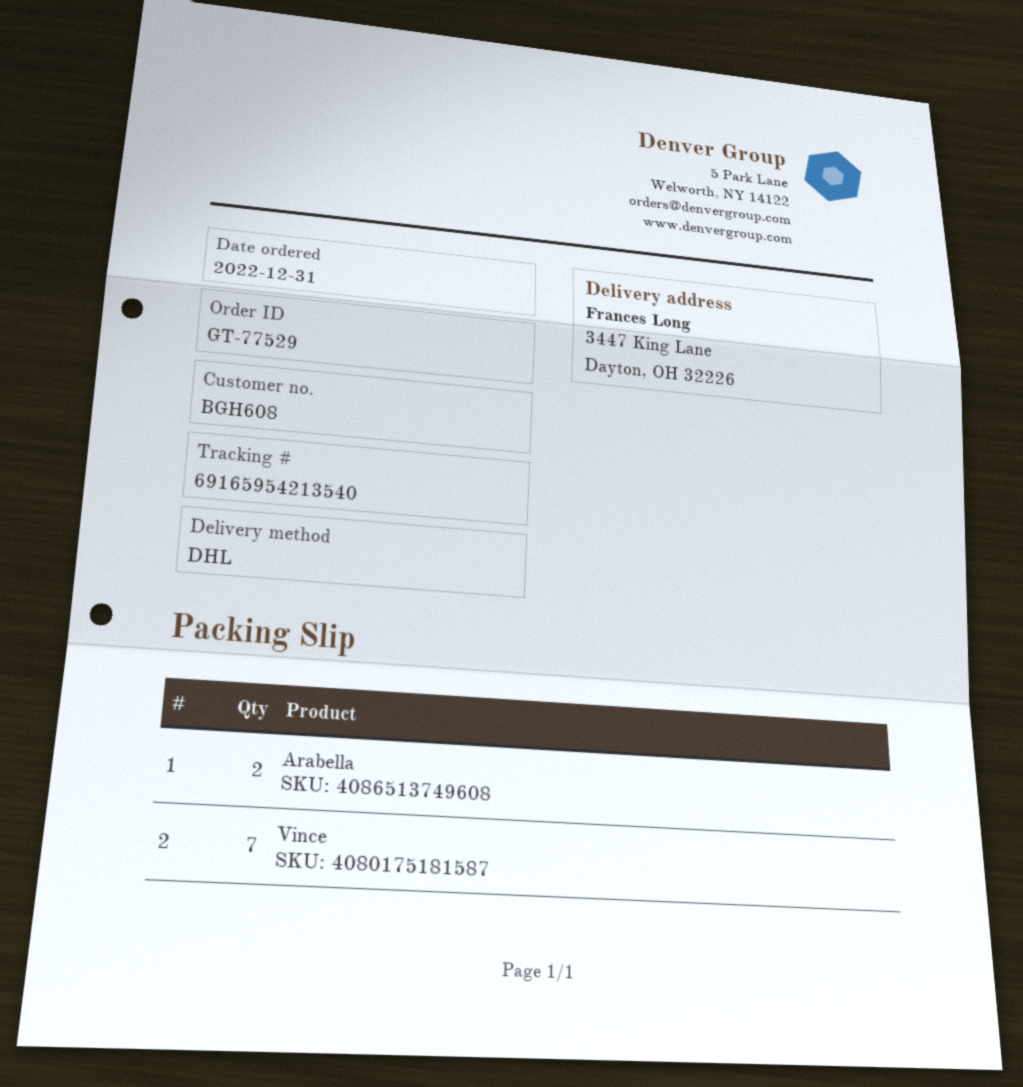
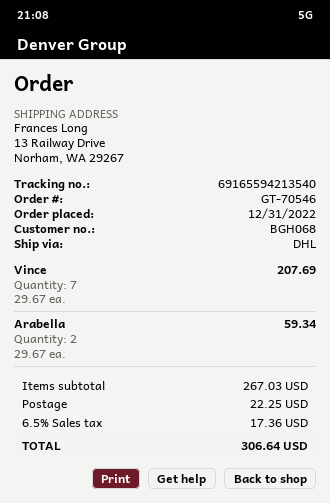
order number: GT-77529 -> GT-70546
customer number: BGH608 -> BGH068
tracking number: 69165954213540 -> 69165594213540
ship to: 3447 King Lane, Dayton, OH 32226 -> 13 Railway Drive, Norham, WA 29267

